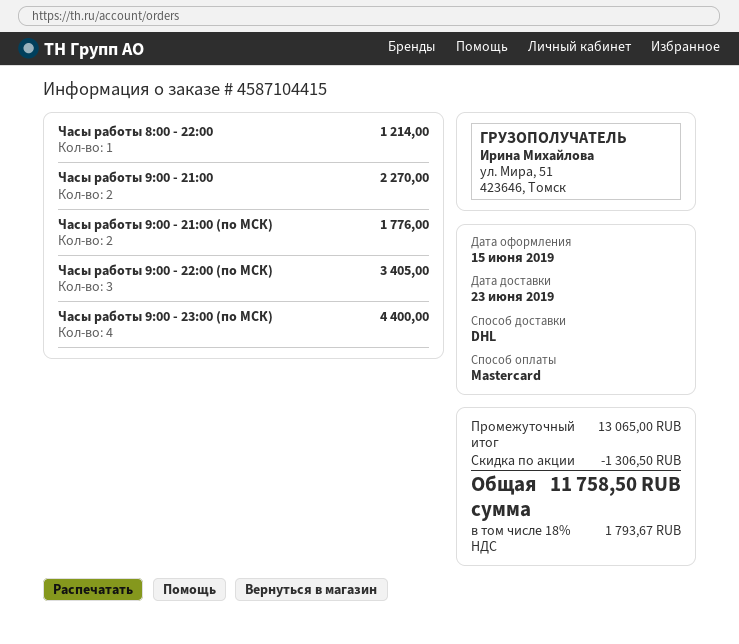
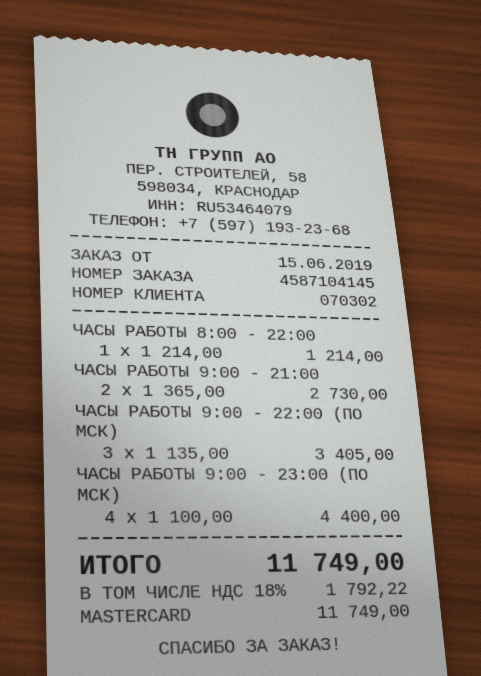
order number: 4587104415 -> 4587104145
Часы работы 9:00 - 21:00: 2 for 2270.00 -> 2 for 2730.00
Часы работы 9:00 - 21:00 (по МСК): 2 for 1776.00 -> none
discount: 1306.50 -> none
tax: 18% = 1793.67 -> 18% = 1792.22
total: 11758.50 -> 11749.00

